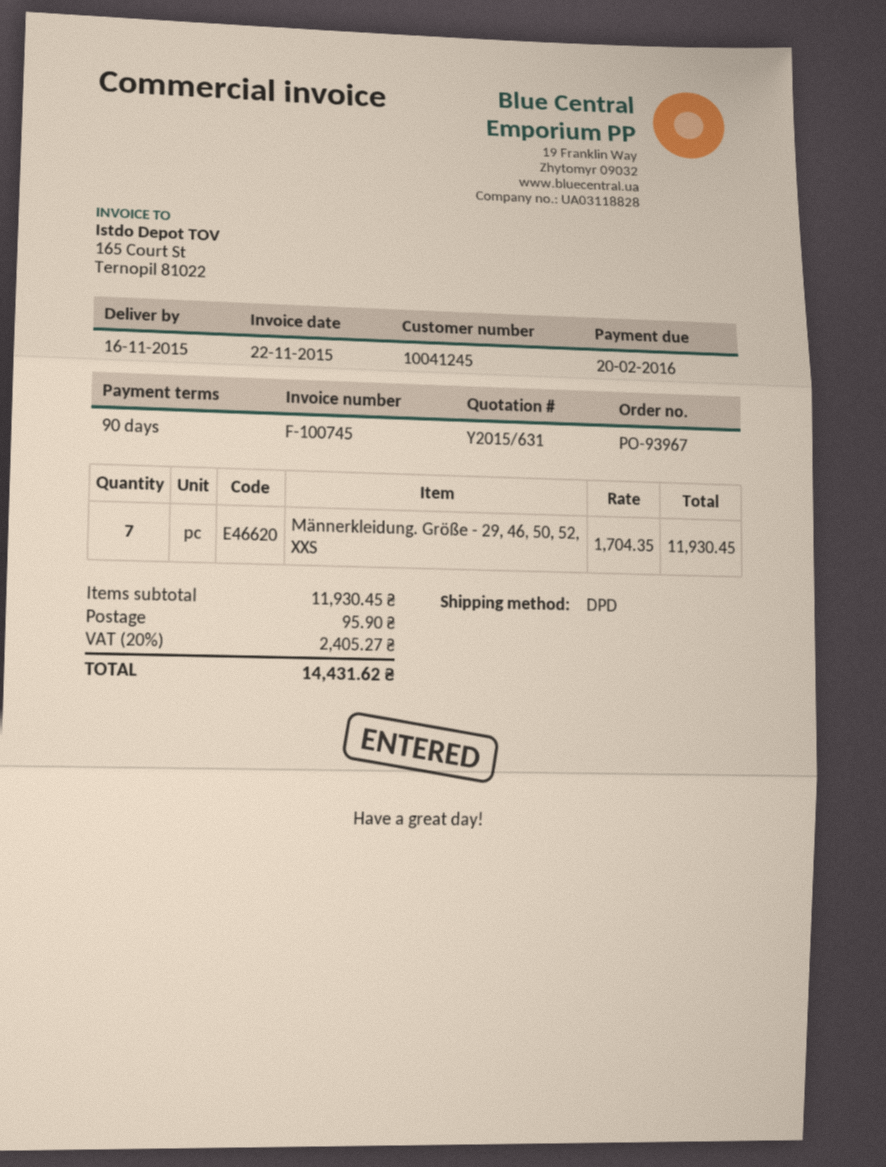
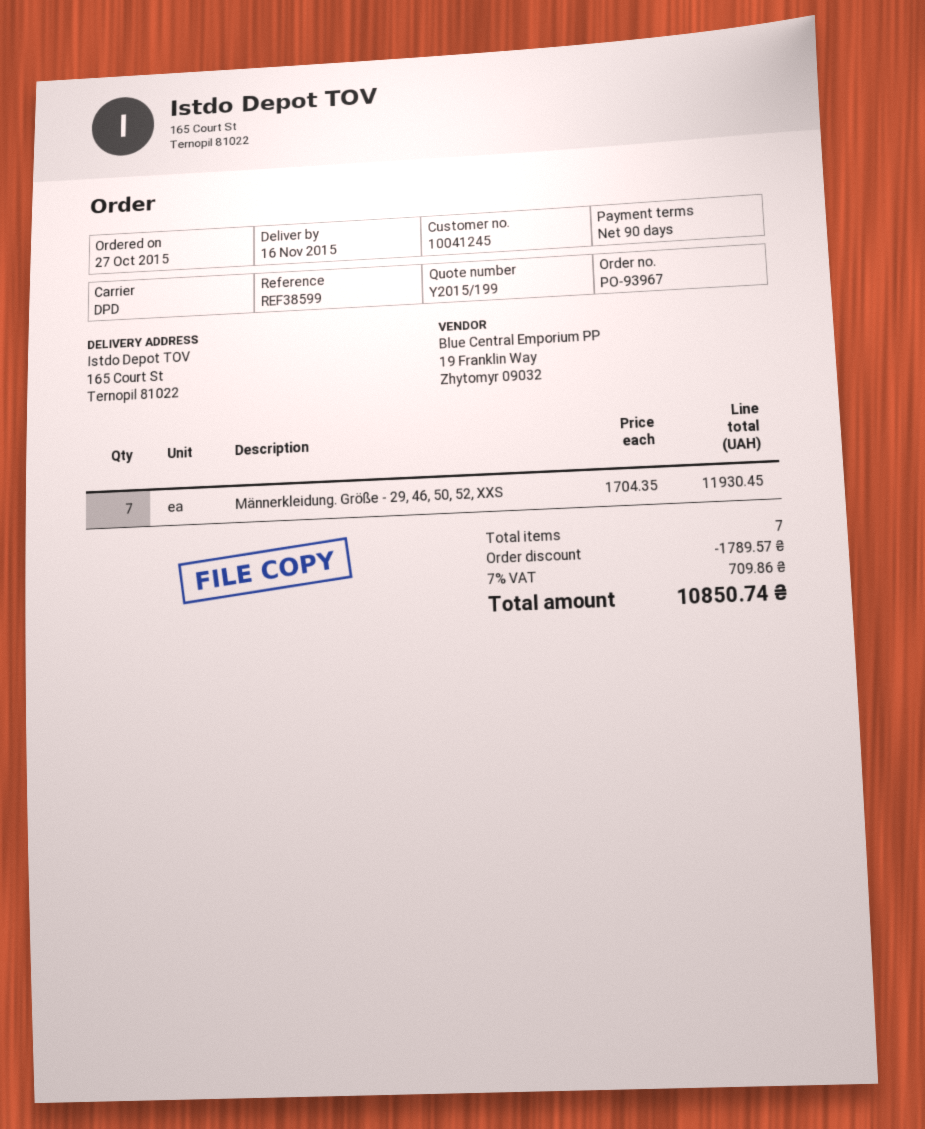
quote number: Y2015/631 -> Y2015/199
discount: none -> 1789.57
shipping: 95.90 -> none
tax: 20% = 2405.27 -> 7% = 709.86
total: 14431.62 -> 10850.74

